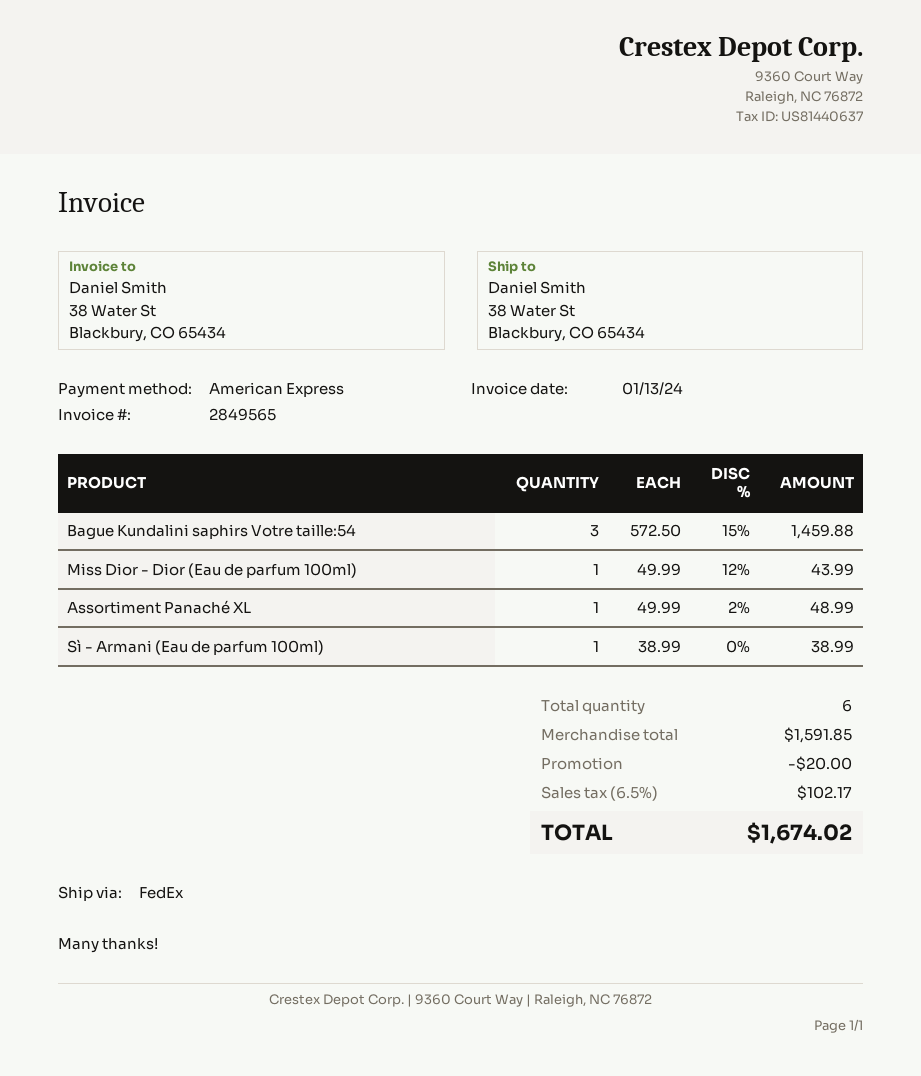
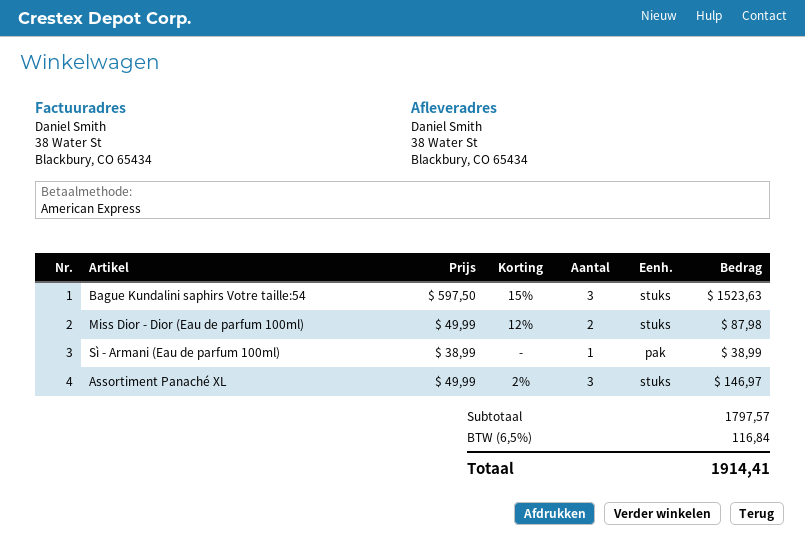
Bague Kundalini saphirs Votre taille:54: 3 x 572.50 - 15% = 1459.88 -> 3 x 597.50 - 15% = 1523.63
Miss Dior - Dior (Eau de parfum 100ml): 1 x 49.99 - 12% = 43.99 -> 2 x 49.99 - 12% = 87.98
Assortiment Panaché XL: 1 x 49.99 - 2% = 48.99 -> 3 x 49.99 - 2% = 146.97
subtotal: 1591.85 -> 1797.57
discount: 20.00 -> none
tax: 6.5% = 102.17 -> 6.5% = 116.84
total: 1674.02 -> 1914.41

